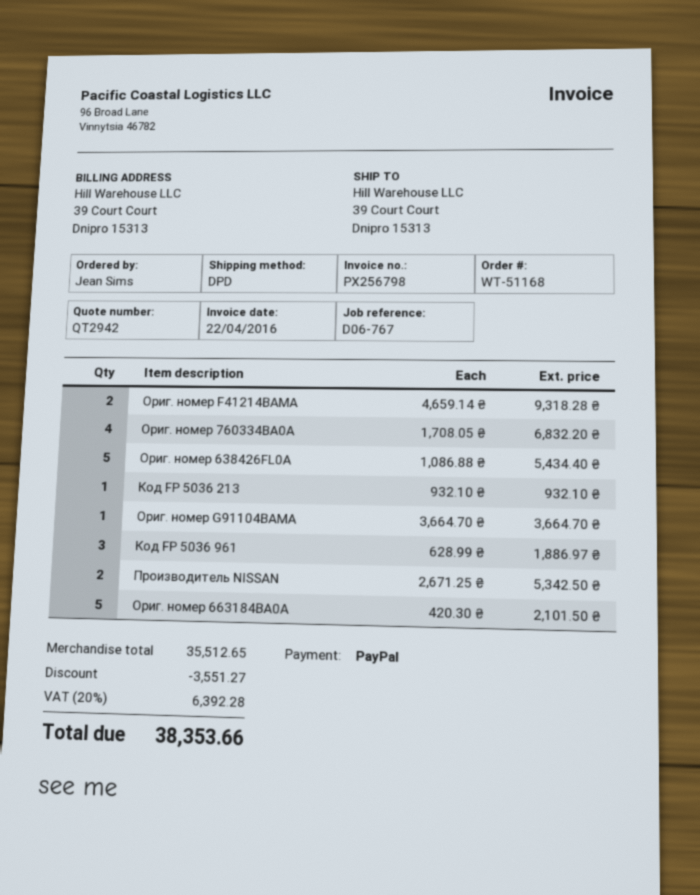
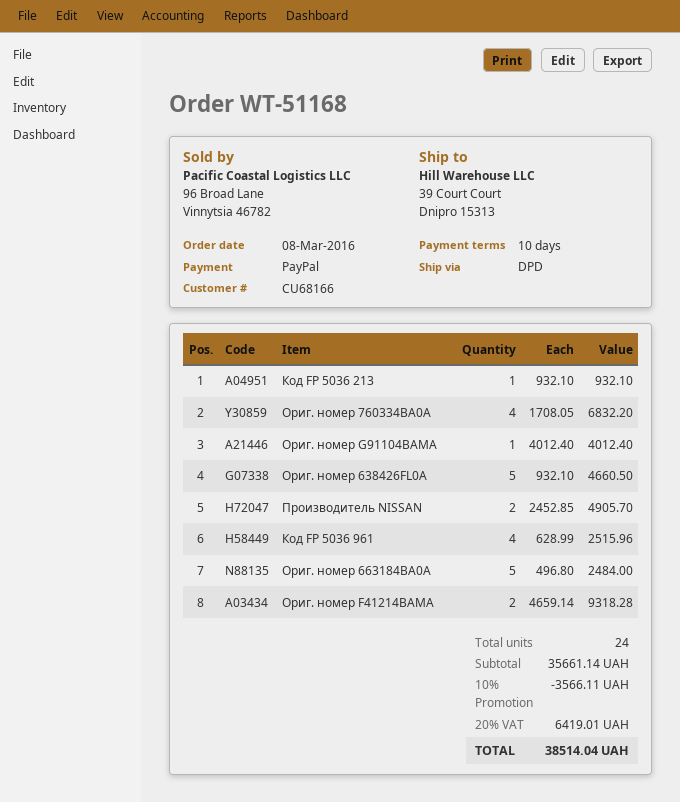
Ориг. номер 638426FL0A: 5 x 1086.88 = 5434.40 -> 5 x 932.10 = 4660.50
Ориг. номер G91104BAMA: 1 x 3664.70 = 3664.70 -> 1 x 4012.40 = 4012.40
Код FP 5036 961: 3 x 628.99 = 1886.97 -> 4 x 628.99 = 2515.96
Производитель NISSAN: 2 x 2671.25 = 5342.50 -> 2 x 2452.85 = 4905.70
Ориг. номер 663184BA0A: 5 x 420.30 = 2101.50 -> 5 x 496.80 = 2484.00
subtotal: 35512.65 -> 35661.14
discount: 3551.27 -> 3566.11
tax: 20% = 6392.28 -> 20% = 6419.01
total: 38353.66 -> 38514.04

